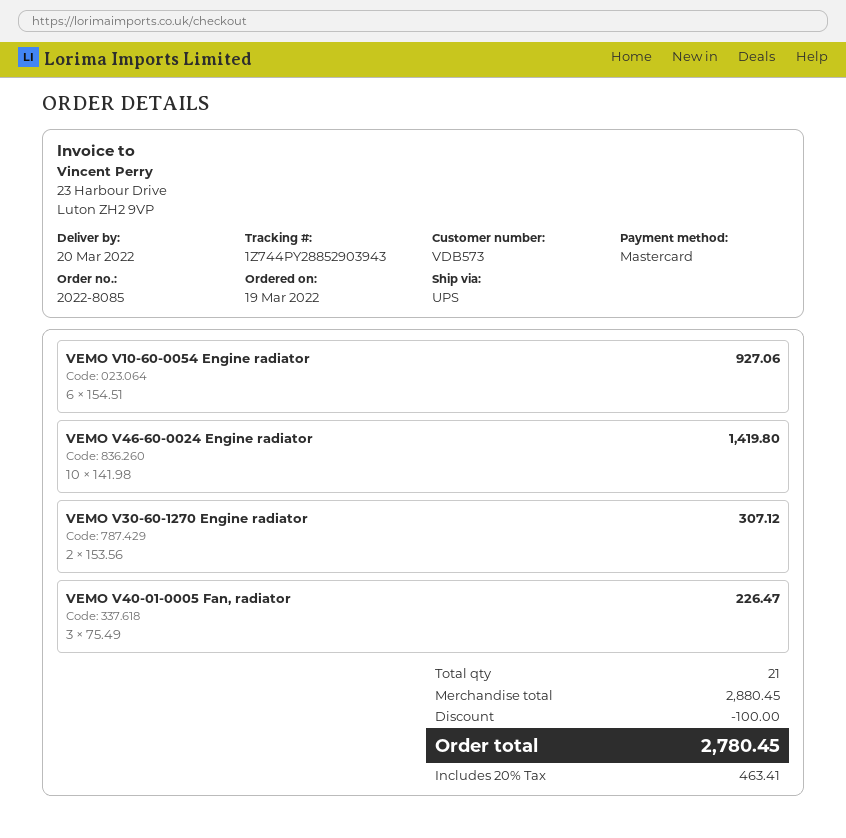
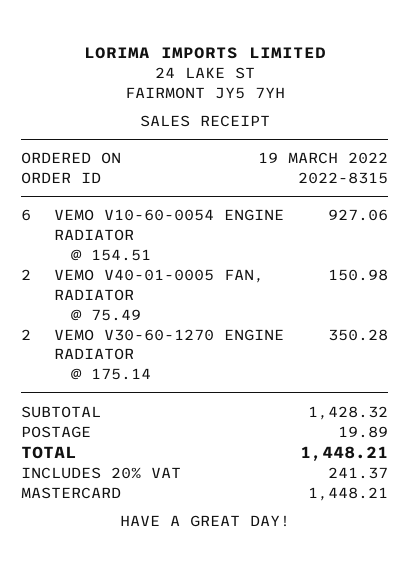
order number: 2022-8085 -> 2022-8315
VEMO V46-60-0024 Engine radiator: 10 x 141.98 = 1419.80 -> none
VEMO V30-60-1270 Engine radiator: 2 x 153.56 = 307.12 -> 2 x 175.14 = 350.28
VEMO V40-01-0005 Fan, radiator: 3 x 75.49 = 226.47 -> 2 x 75.49 = 150.98
subtotal: 2880.45 -> 1428.32
discount: 100.00 -> none
shipping: none -> 19.89
tax: 20% = 463.41 -> 20% = 241.37
total: 2780.45 -> 1448.21

